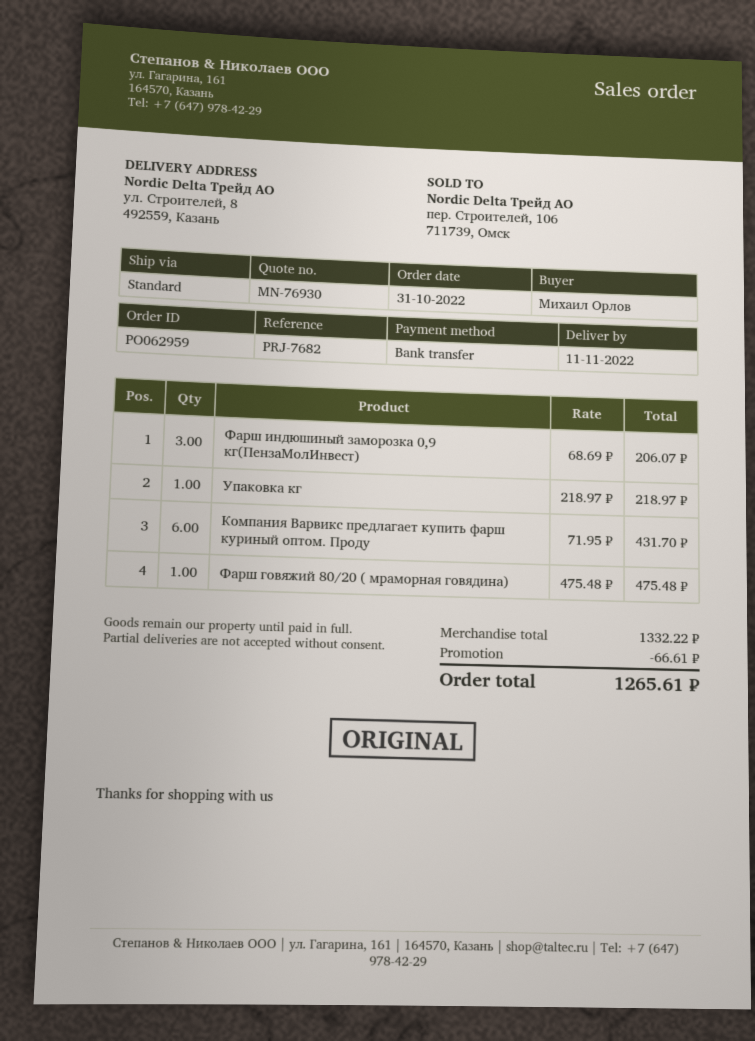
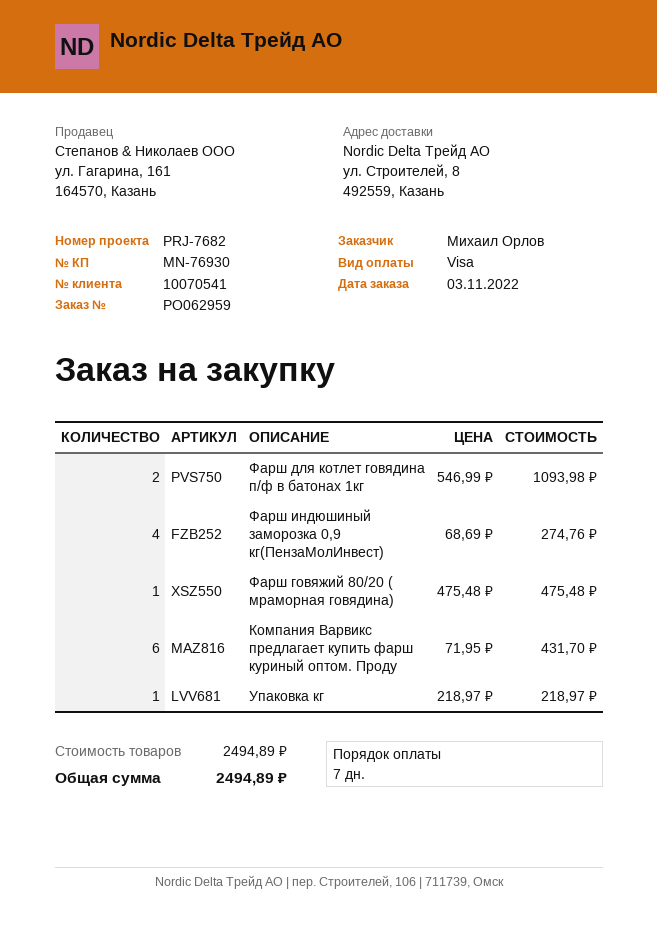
order date: 2022-10-31 -> 2022-11-03
payment method: bank transfer -> Visa
Фарш индюшиный заморозка 0,9 кг(ПензаМолИнвест): 3 x 68.69 = 206.07 -> 4 x 68.69 = 274.76
Фарш для котлет говядина п/ф в батонах 1кг: none -> 2 x 546.99 = 1093.98
subtotal: 1332.22 -> 2494.89
discount: 66.61 -> none
total: 1265.61 -> 2494.89

